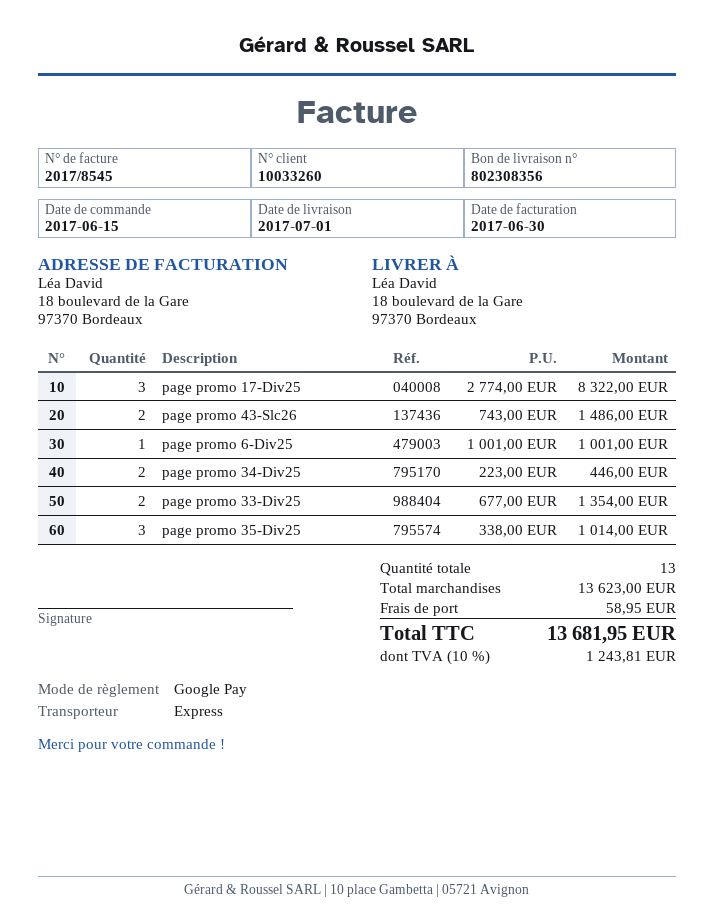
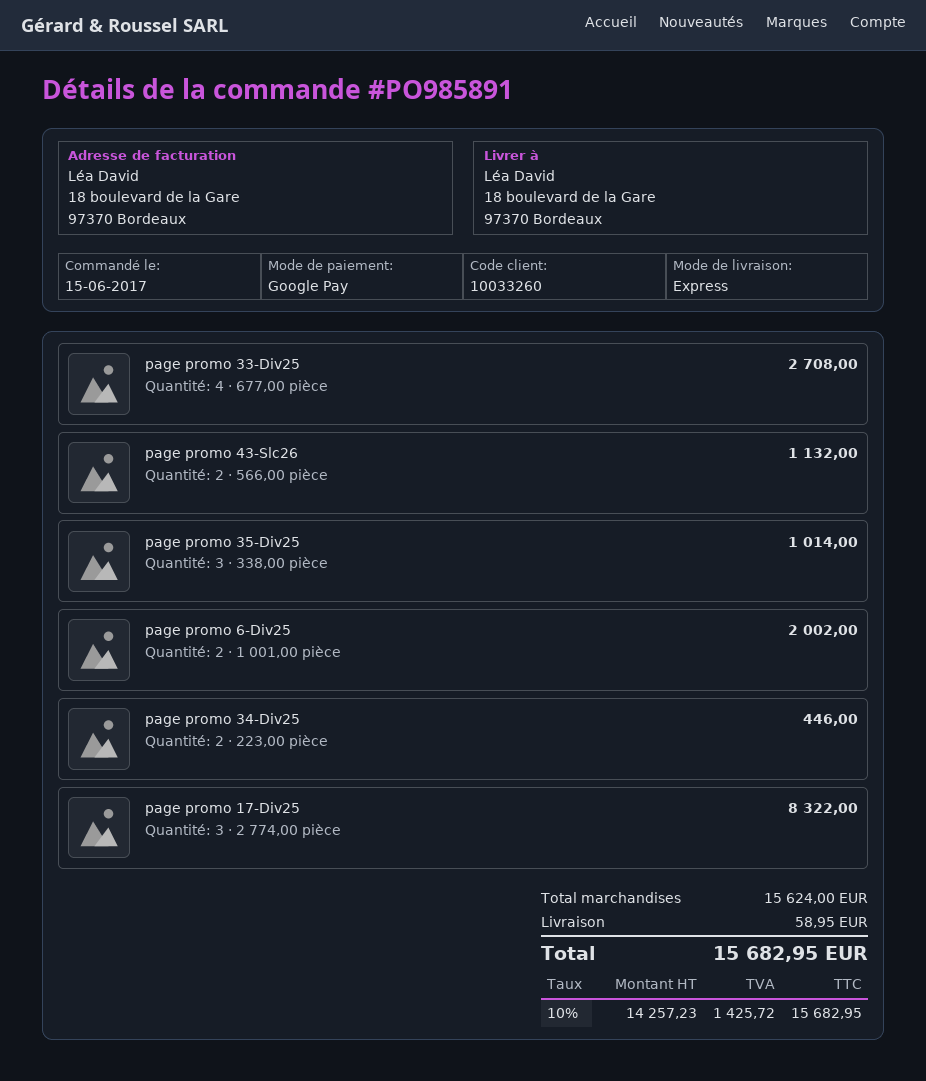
page promo 43-Slc26: 2 x 743.00 = 1486.00 -> 2 x 566.00 = 1132.00
page promo 6-Div25: 1 x 1001.00 = 1001.00 -> 2 x 1001.00 = 2002.00
page promo 33-Div25: 2 x 677.00 = 1354.00 -> 4 x 677.00 = 2708.00
subtotal: 13623.00 -> 15624.00
tax: 10% = 1243.81 -> 10% = 1425.72
total: 13681.95 -> 15682.95

